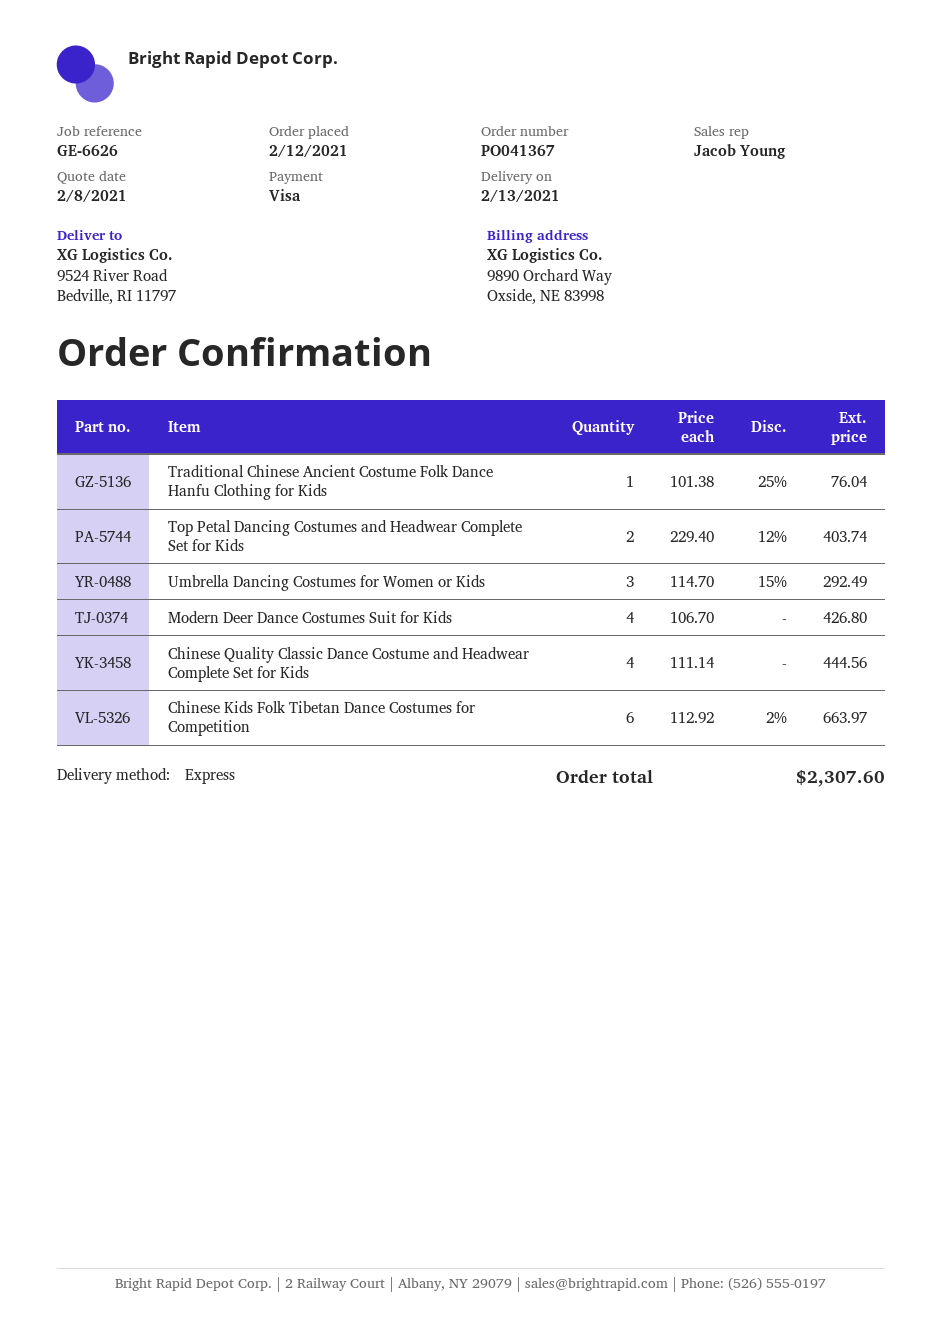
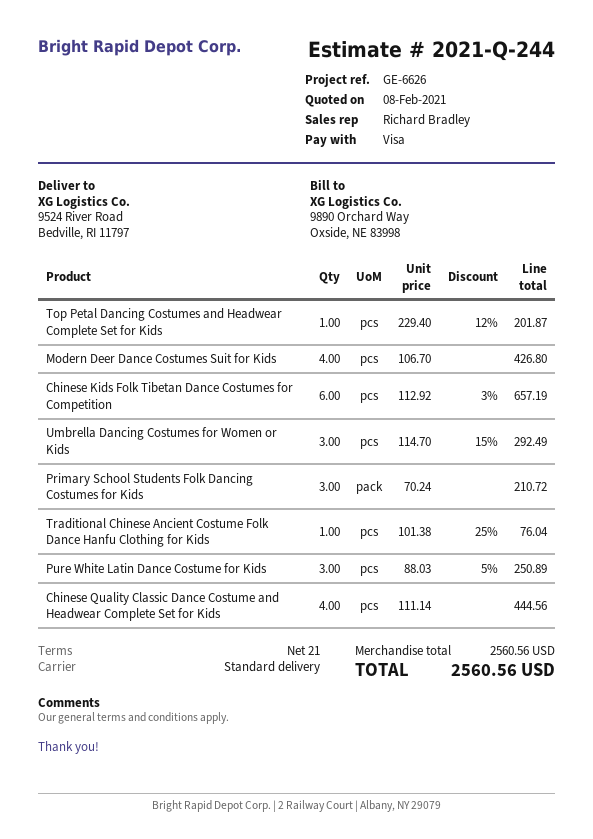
sales rep: Jacob Young -> Richard Bradley
shipping method: express -> standard
Top Petal Dancing Costumes and Headwear Complete Set for Kids: 2 x 229.40 - 12% = 403.74 -> 1 x 229.40 - 12% = 201.87
Chinese Kids Folk Tibetan Dance Costumes for Competition: 6 x 112.92 - 2% = 663.97 -> 6 x 112.92 - 3% = 657.19
Primary School Students Folk Dancing Costumes for Kids: none -> 3 x 70.24 = 210.72
Pure White Latin Dance Costume for Kids: none -> 3 x 88.03 - 5% = 250.89
total: 2307.60 -> 2560.56

